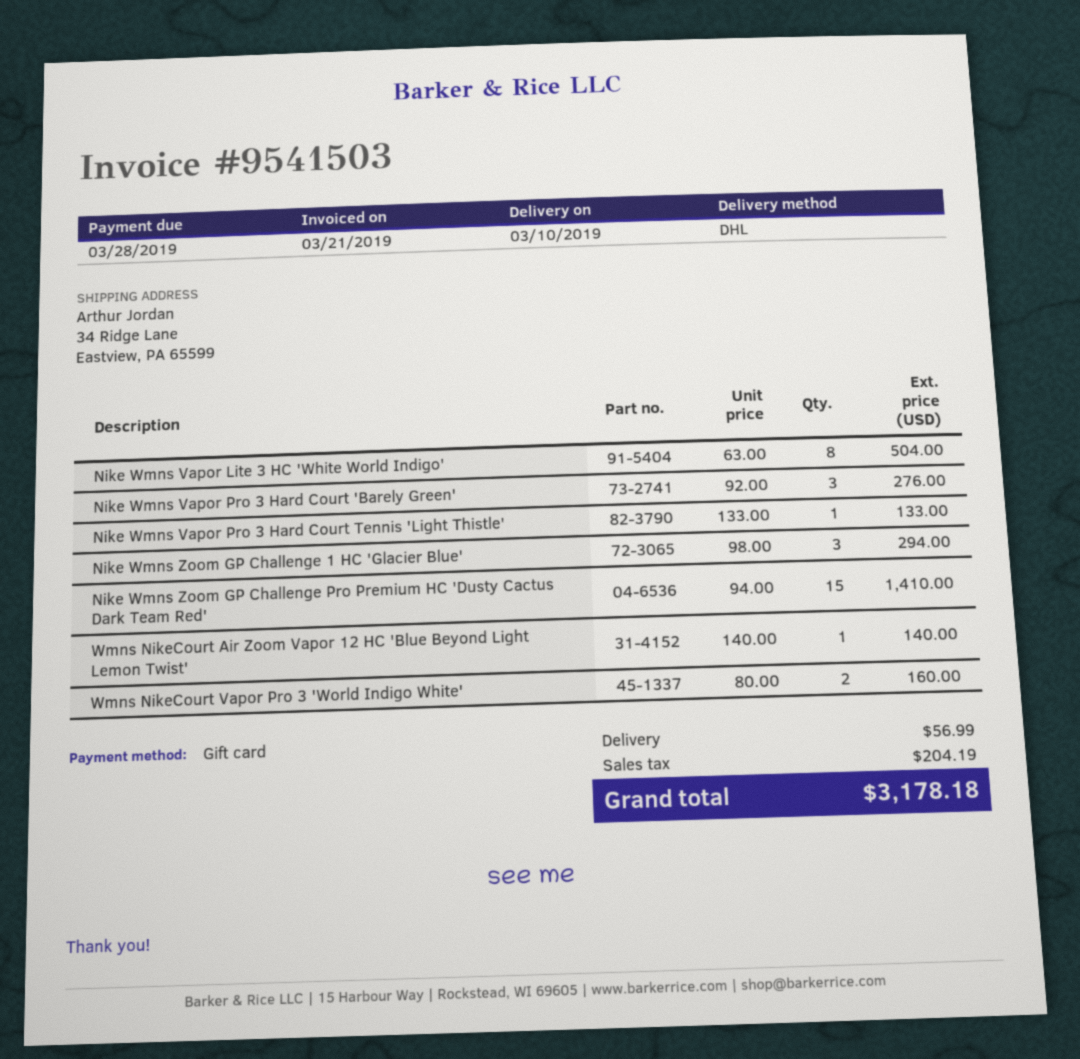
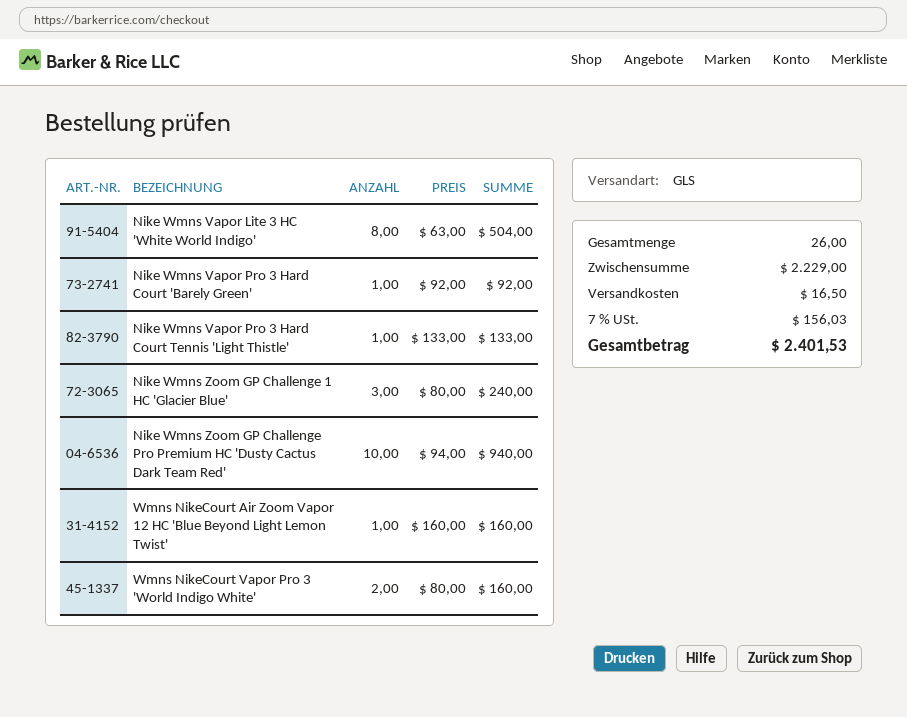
shipping method: DHL -> GLS
Nike Wmns Vapor Pro 3 Hard Court 'Barely Green': 3 x 92.00 = 276.00 -> 1 x 92.00 = 92.00
Nike Wmns Zoom GP Challenge 1 HC 'Glacier Blue': 3 x 98.00 = 294.00 -> 3 x 80.00 = 240.00
Nike Wmns Zoom GP Challenge Pro Premium HC 'Dusty Cactus Dark Team Red': 15 x 94.00 = 1410.00 -> 10 x 94.00 = 940.00
Wmns NikeCourt Air Zoom Vapor 12 HC 'Blue Beyond Light Lemon Twist': 1 x 140.00 = 140.00 -> 1 x 160.00 = 160.00
shipping: 56.99 -> 16.50
tax: 204.19 -> 156.03
total: 3178.18 -> 2401.53

